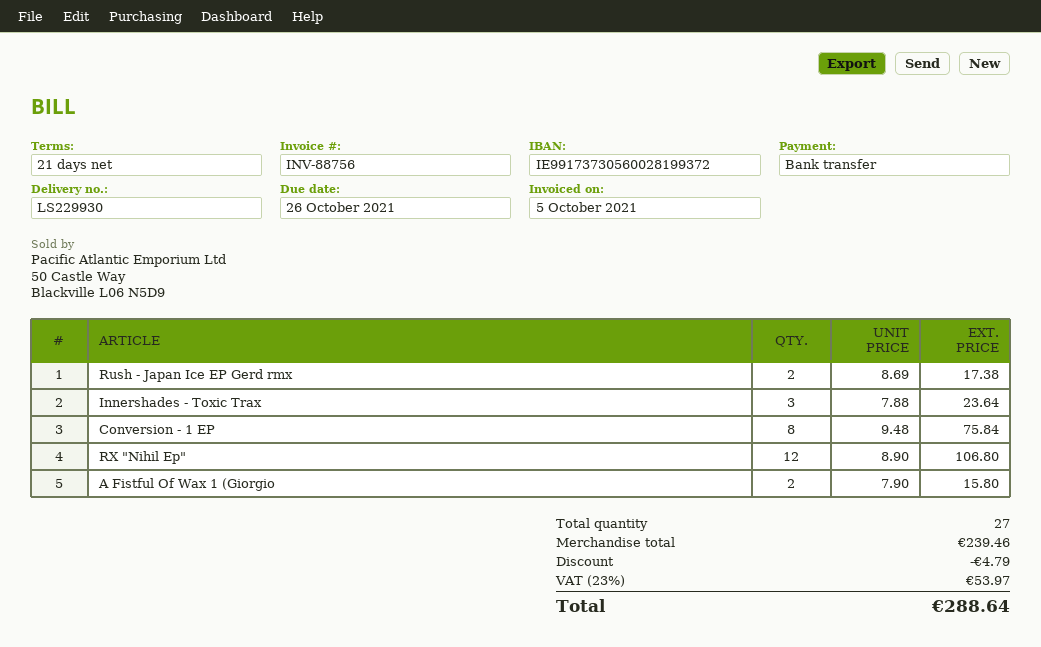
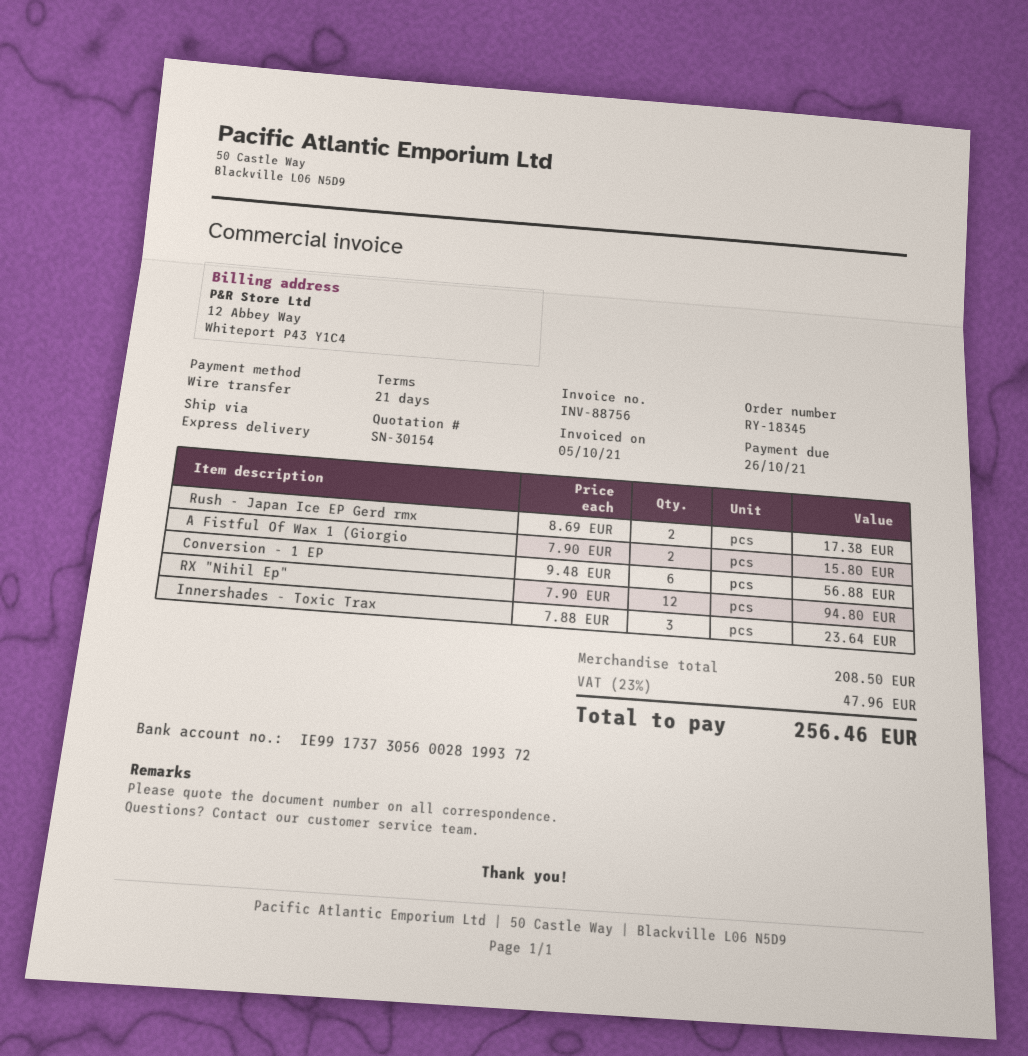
Conversion - 1 EP: 8 x 9.48 = 75.84 -> 6 x 9.48 = 56.88
RX "Nihil Ep": 12 x 8.90 = 106.80 -> 12 x 7.90 = 94.80
subtotal: 239.46 -> 208.50
discount: 4.79 -> none
tax: 23% = 53.97 -> 23% = 47.96
total: 288.64 -> 256.46

